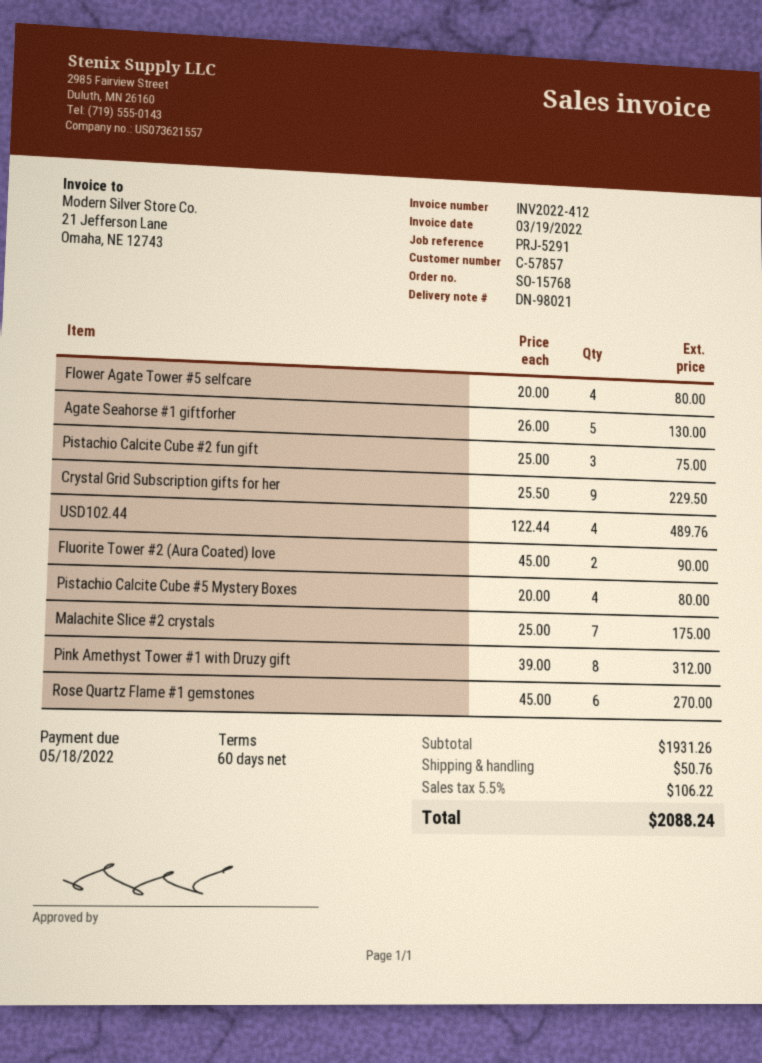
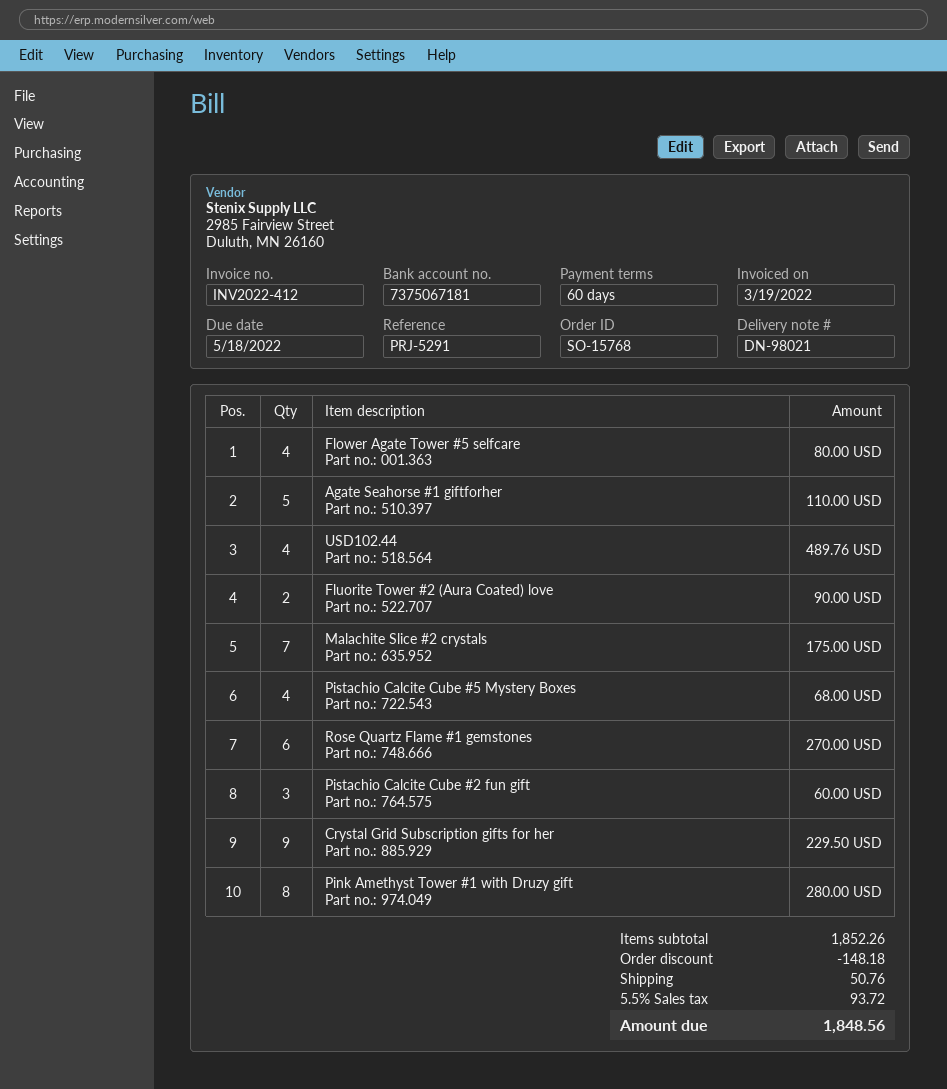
Agate Seahorse #1 giftforher: 5 for 130.00 -> 5 for 110.00
Pistachio Calcite Cube #2 fun gift: 3 for 75.00 -> 3 for 60.00
Pistachio Calcite Cube #5 Mystery Boxes: 4 for 80.00 -> 4 for 68.00
Pink Amethyst Tower #1 with Druzy gift: 8 for 312.00 -> 8 for 280.00
subtotal: 1931.26 -> 1852.26
discount: none -> 148.18
tax: 5.5% = 106.22 -> 5.5% = 93.72
total: 2088.24 -> 1848.56

